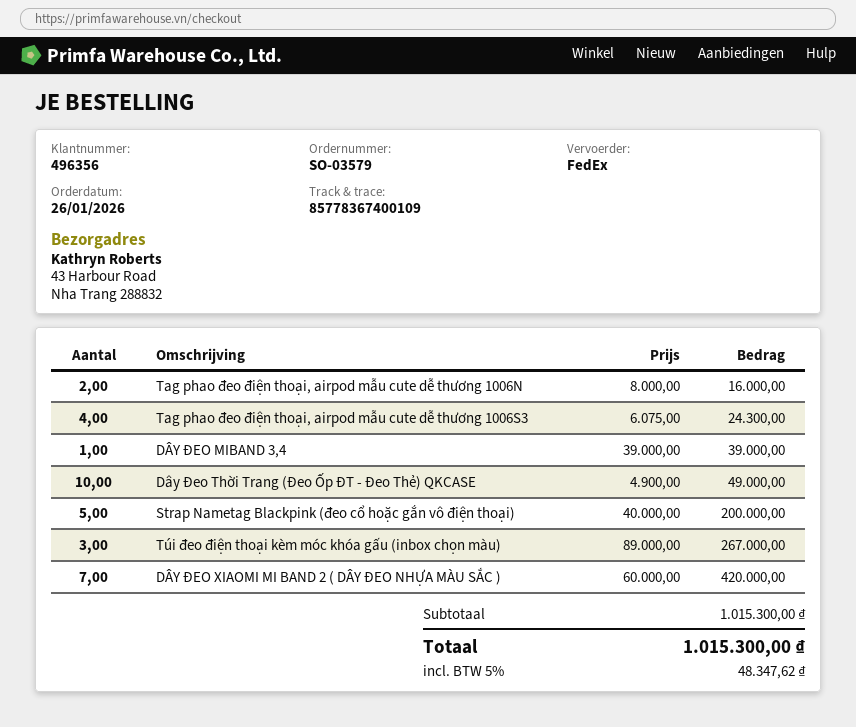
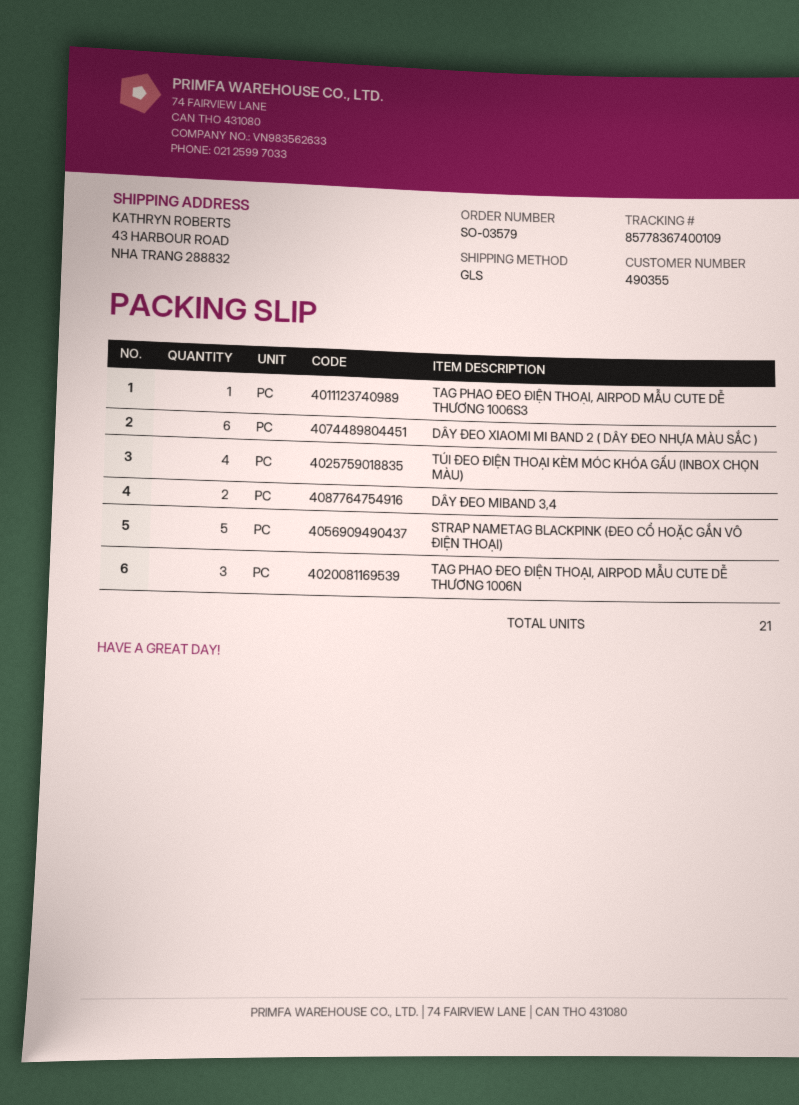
customer number: 496356 -> 490355
shipping method: FedEx -> GLS
Tag phao đeo điện thoại, airpod mẫu cute dễ thương 1006N: 2 -> 3
Tag phao đeo điện thoại, airpod mẫu cute dễ thương 1006S3: 4 -> 1
DÂY ĐEO MIBAND 3,4: 1 -> 2
Dây Đeo Thời Trang (Đeo Ốp ĐT - Đeo Thẻ) QKCASE: 10 -> none
Túi đeo điện thoại kèm móc khóa gấu (inbox chọn màu): 3 -> 4
DÂY ĐEO XIAOMI MI BAND 2 ( DÂY ĐEO NHỰA MÀU SẮC ): 7 -> 6

